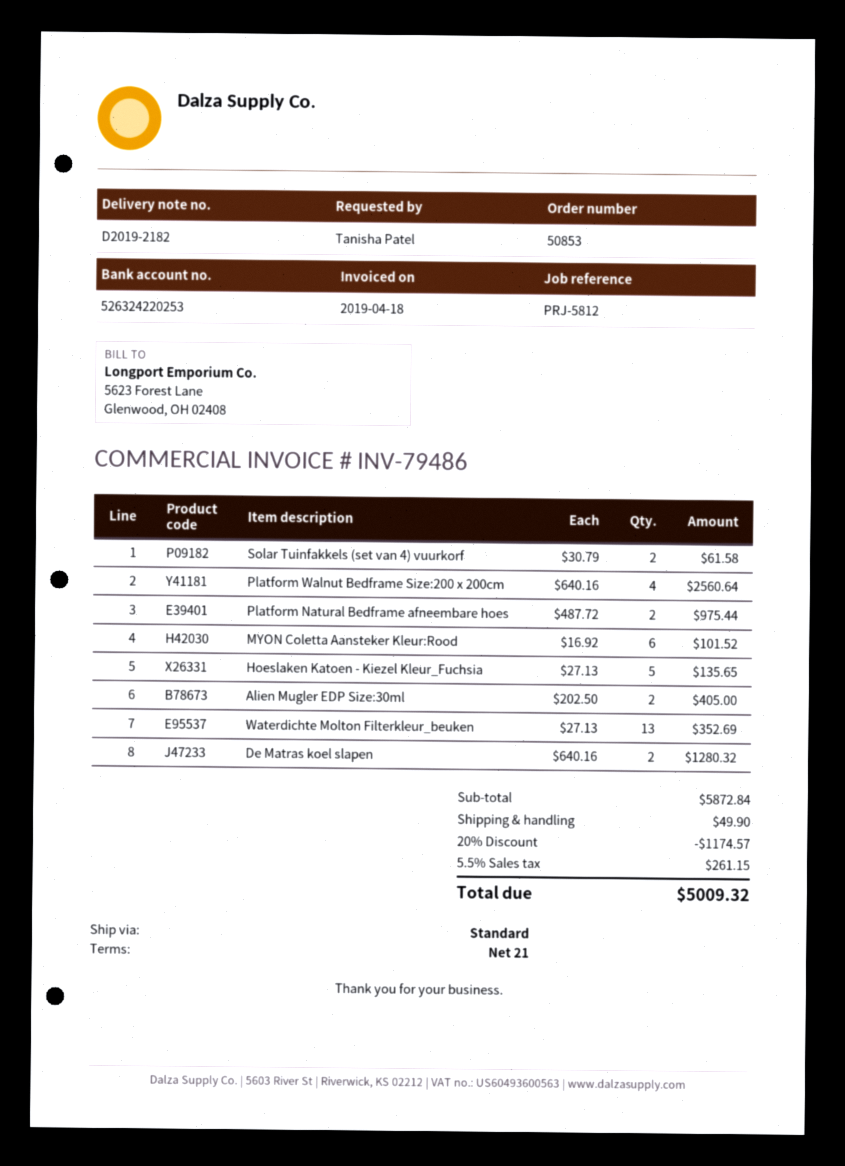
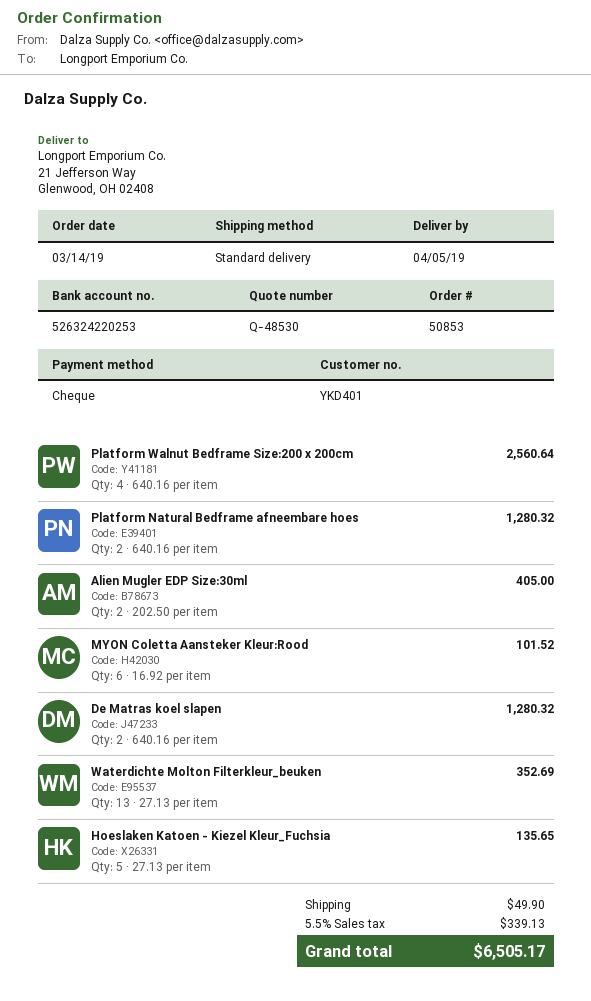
Solar Tuinfakkels (set van 4) vuurkorf: 2 x 30.79 = 61.58 -> none
Platform Natural Bedframe afneembare hoes: 2 x 487.72 = 975.44 -> 2 x 640.16 = 1280.32
discount: 20% = 1174.57 -> none
tax: 5.5% = 261.15 -> 5.5% = 339.13
total: 5009.32 -> 6505.17

